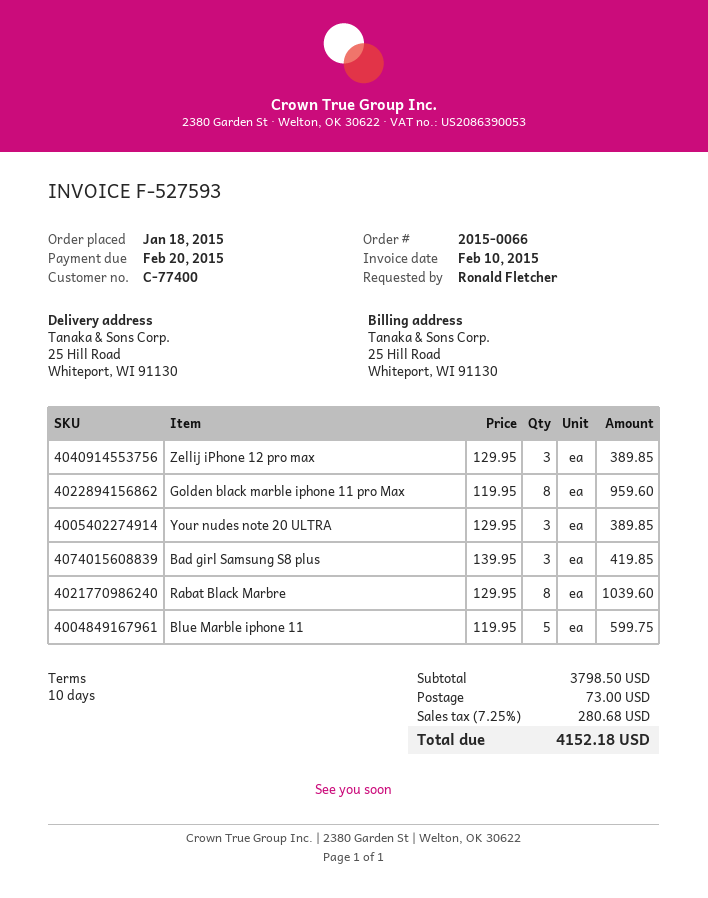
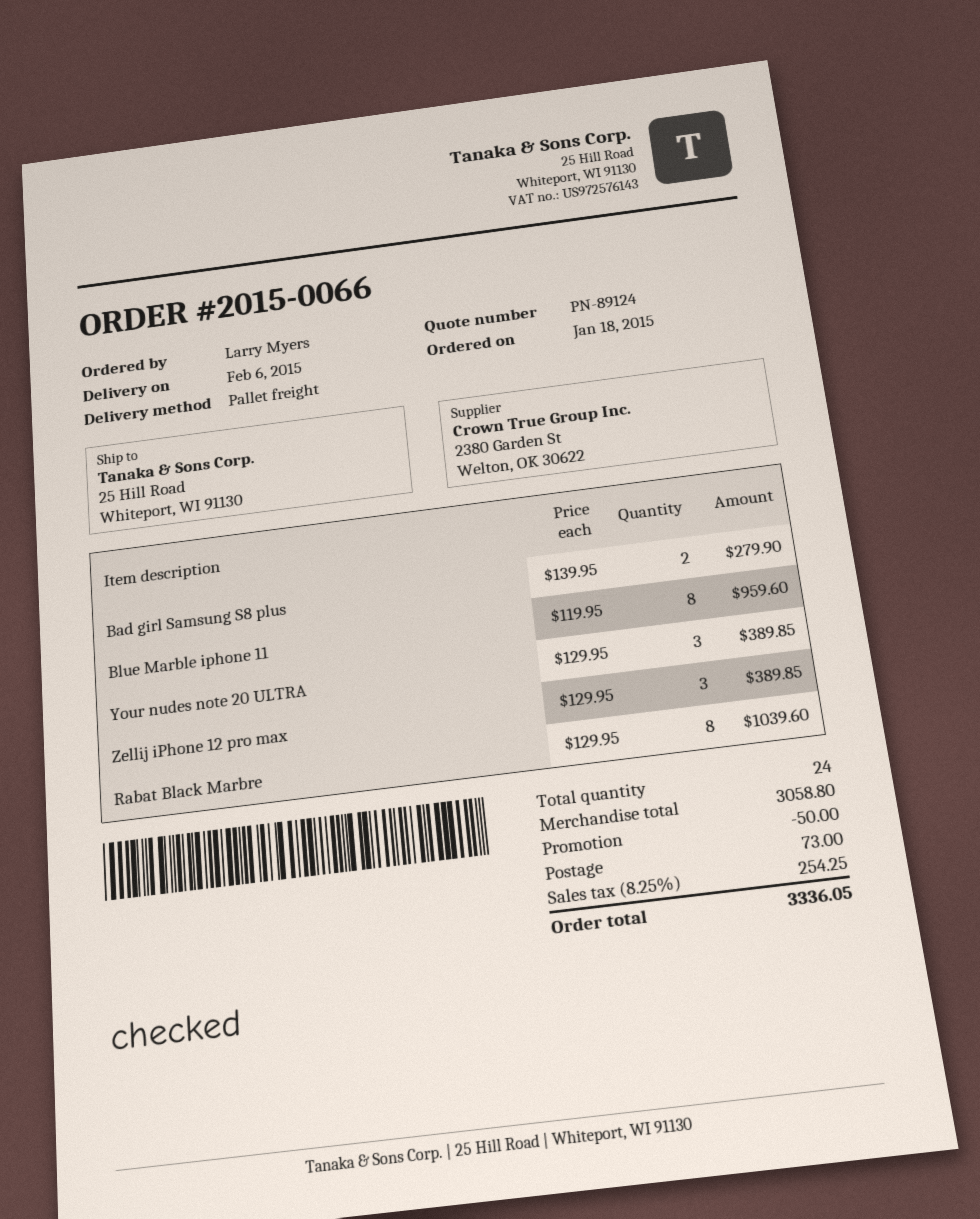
ordered by: Ronald Fletcher -> Larry Myers
Golden black marble iphone 11 pro Max: 8 x 119.95 = 959.60 -> none
Bad girl Samsung S8 plus: 3 x 139.95 = 419.85 -> 2 x 139.95 = 279.90
Blue Marble iphone 11: 5 x 119.95 = 599.75 -> 8 x 119.95 = 959.60
subtotal: 3798.50 -> 3058.80
discount: none -> 50.00
tax: 7.25% = 280.68 -> 8.25% = 254.25
total: 4152.18 -> 3336.05

